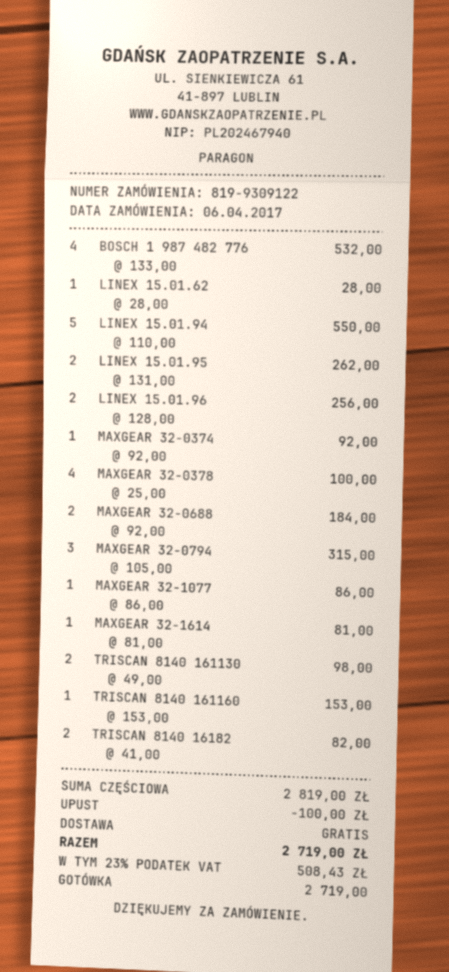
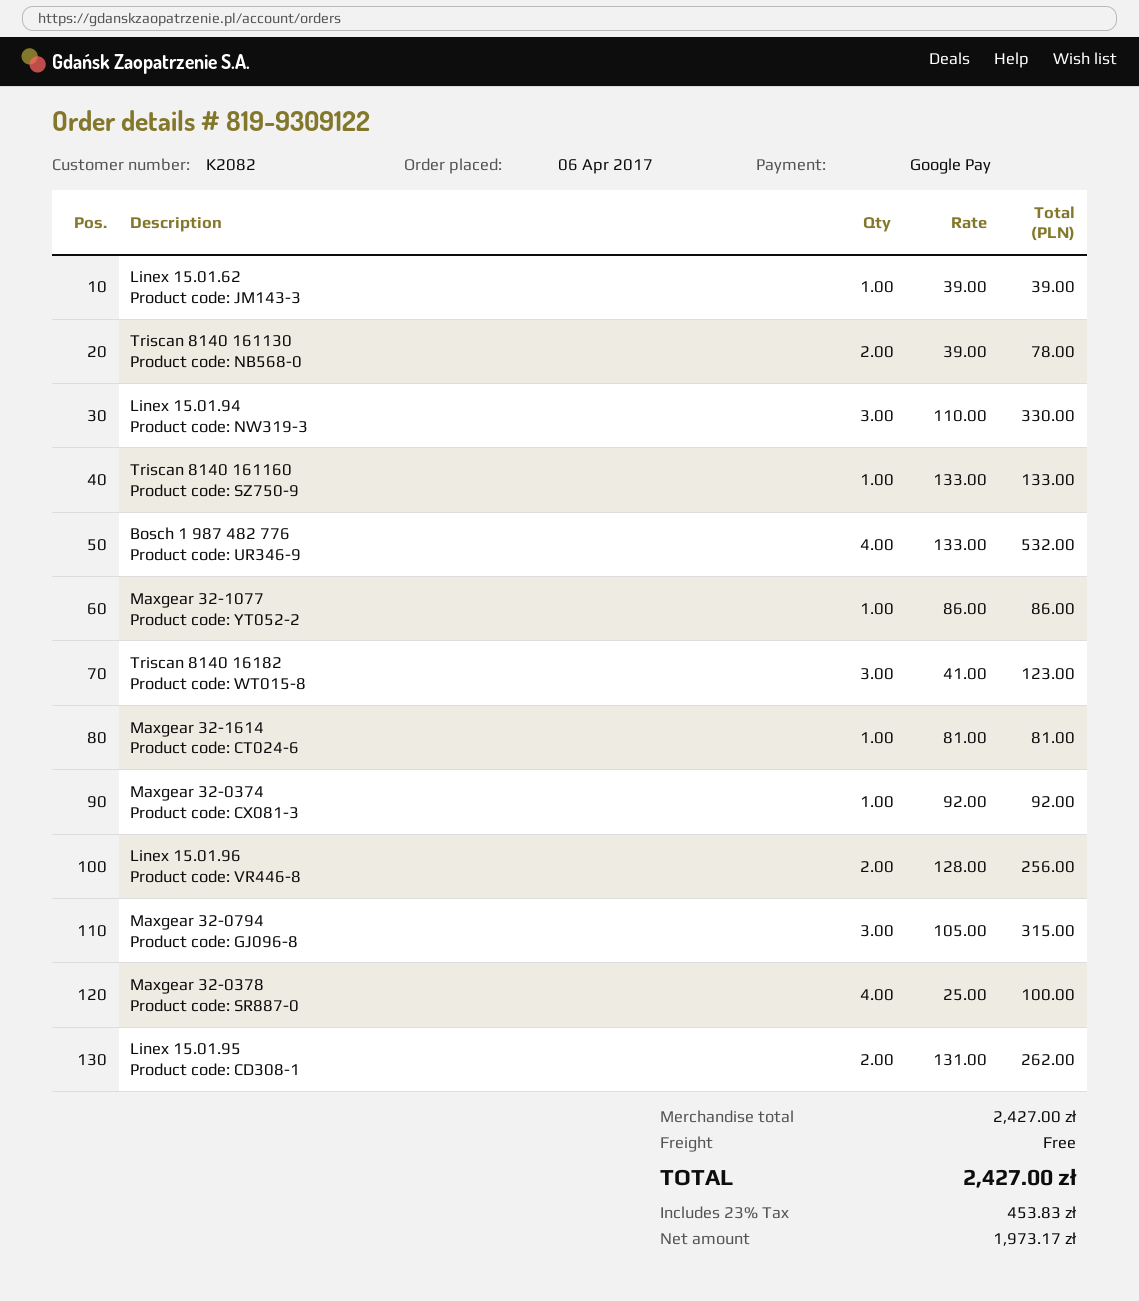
payment method: cash -> Google Pay
LINEX 15.01.62: 1 x 28.00 = 28.00 -> 1 x 39.00 = 39.00
LINEX 15.01.94: 5 x 110.00 = 550.00 -> 3 x 110.00 = 330.00
MAXGEAR 32-0688: 2 x 92.00 = 184.00 -> none
TRISCAN 8140 161130: 2 x 49.00 = 98.00 -> 2 x 39.00 = 78.00
TRISCAN 8140 161160: 1 x 153.00 = 153.00 -> 1 x 133.00 = 133.00
TRISCAN 8140 16182: 2 x 41.00 = 82.00 -> 3 x 41.00 = 123.00
subtotal: 2819.00 -> 2427.00
discount: 100.00 -> none
tax: 23% = 508.43 -> 23% = 453.83
total: 2719.00 -> 2427.00

